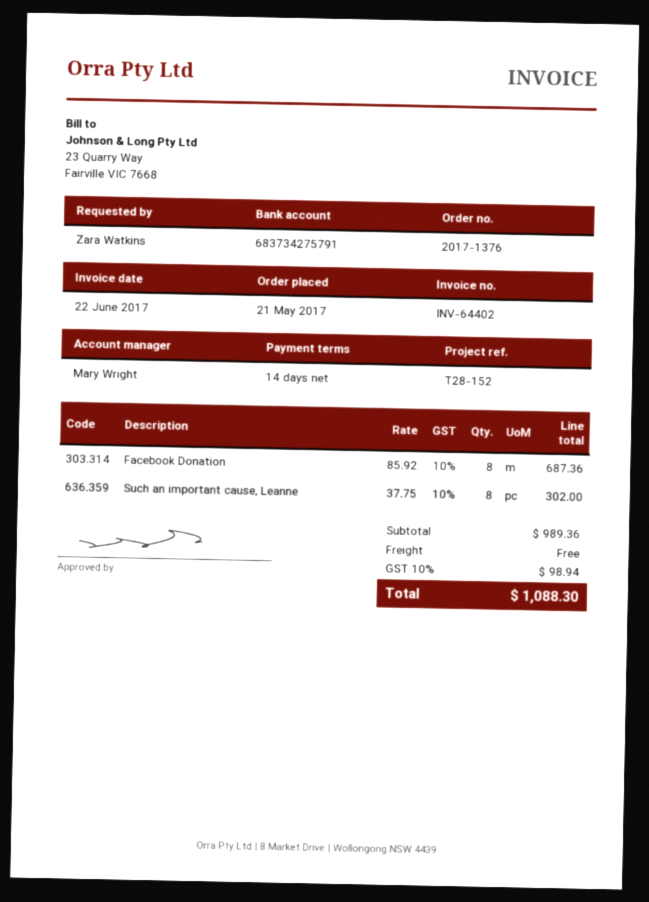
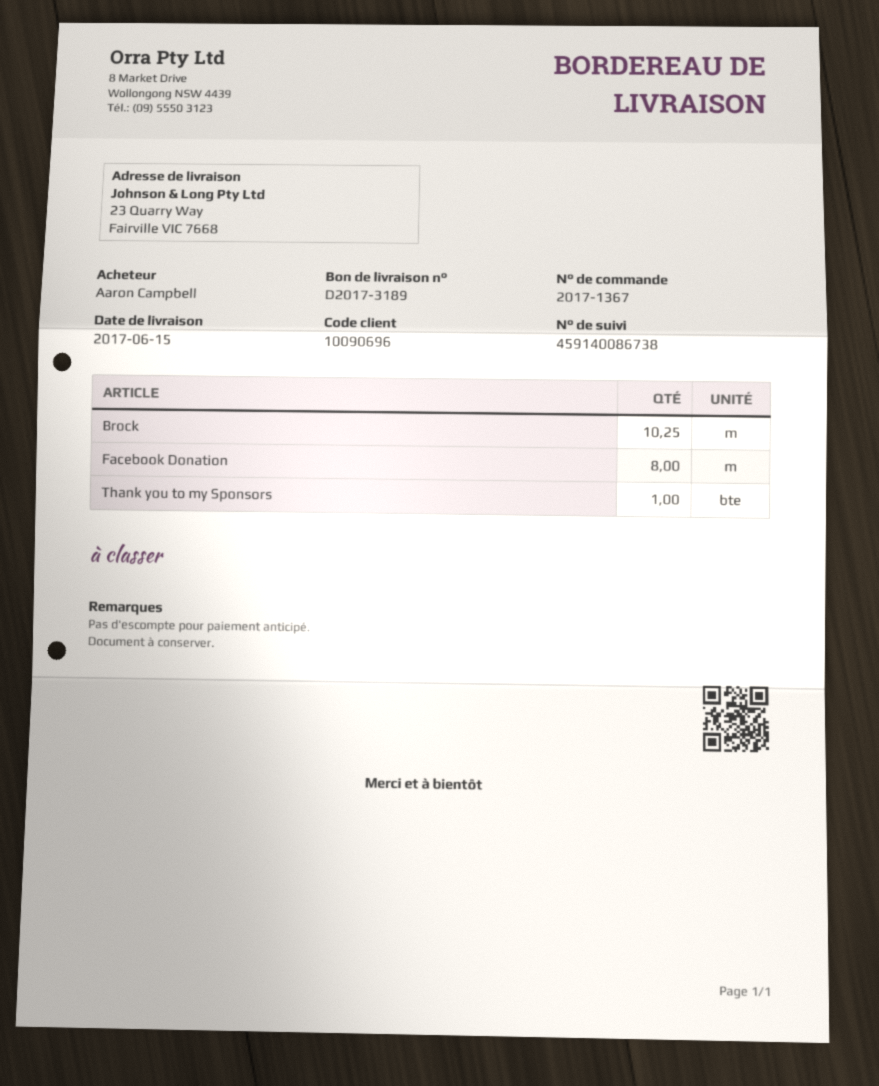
order number: 2017-1376 -> 2017-1367
ordered by: Zara Watkins -> Aaron Campbell
Such an important cause, Leanne: 8 -> none
Brock: none -> 10.25
Thank you to my Sponsors: none -> 1

